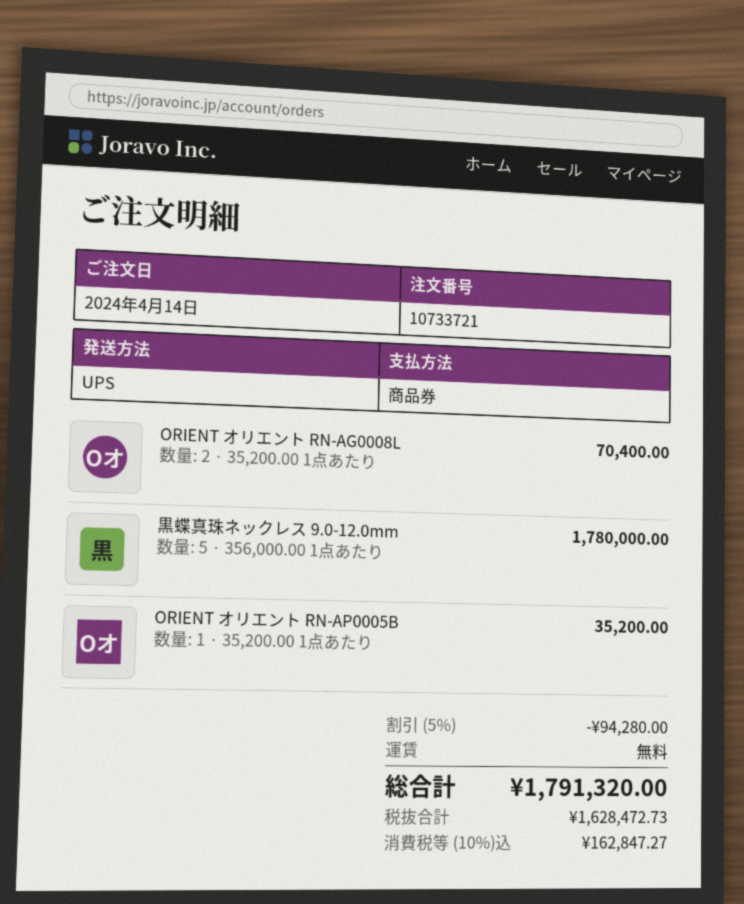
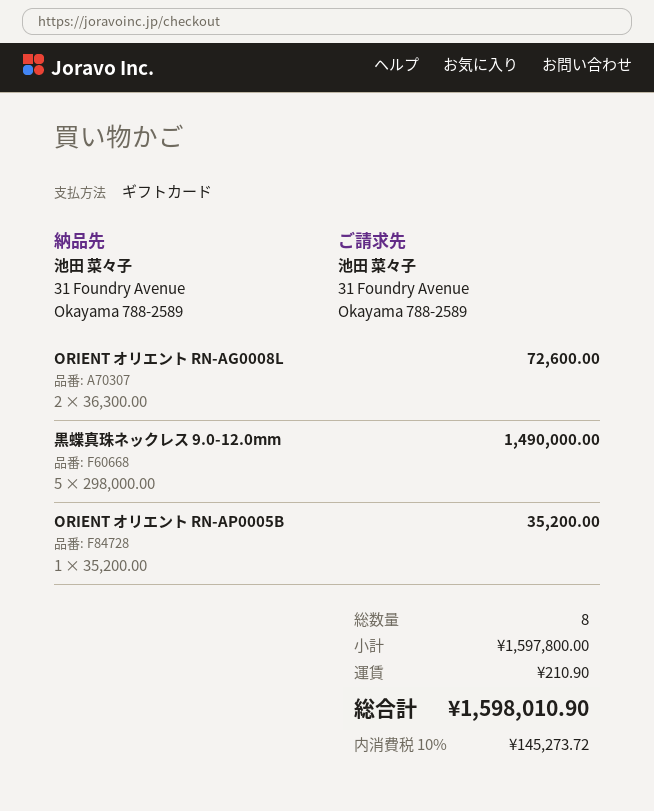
ORIENT オリエント RN-AG0008L: 2 x 35200.00 = 70400.00 -> 2 x 36300.00 = 72600.00
黒蝶真珠ネックレス 9.0-12.0mm: 5 x 356000.00 = 1780000.00 -> 5 x 298000.00 = 1490000.00
discount: 5% = 94280.00 -> none
shipping: 0.00 -> 210.90
tax: 10% = 162847.27 -> 10% = 145273.72
total: 1791320.00 -> 1598010.90

